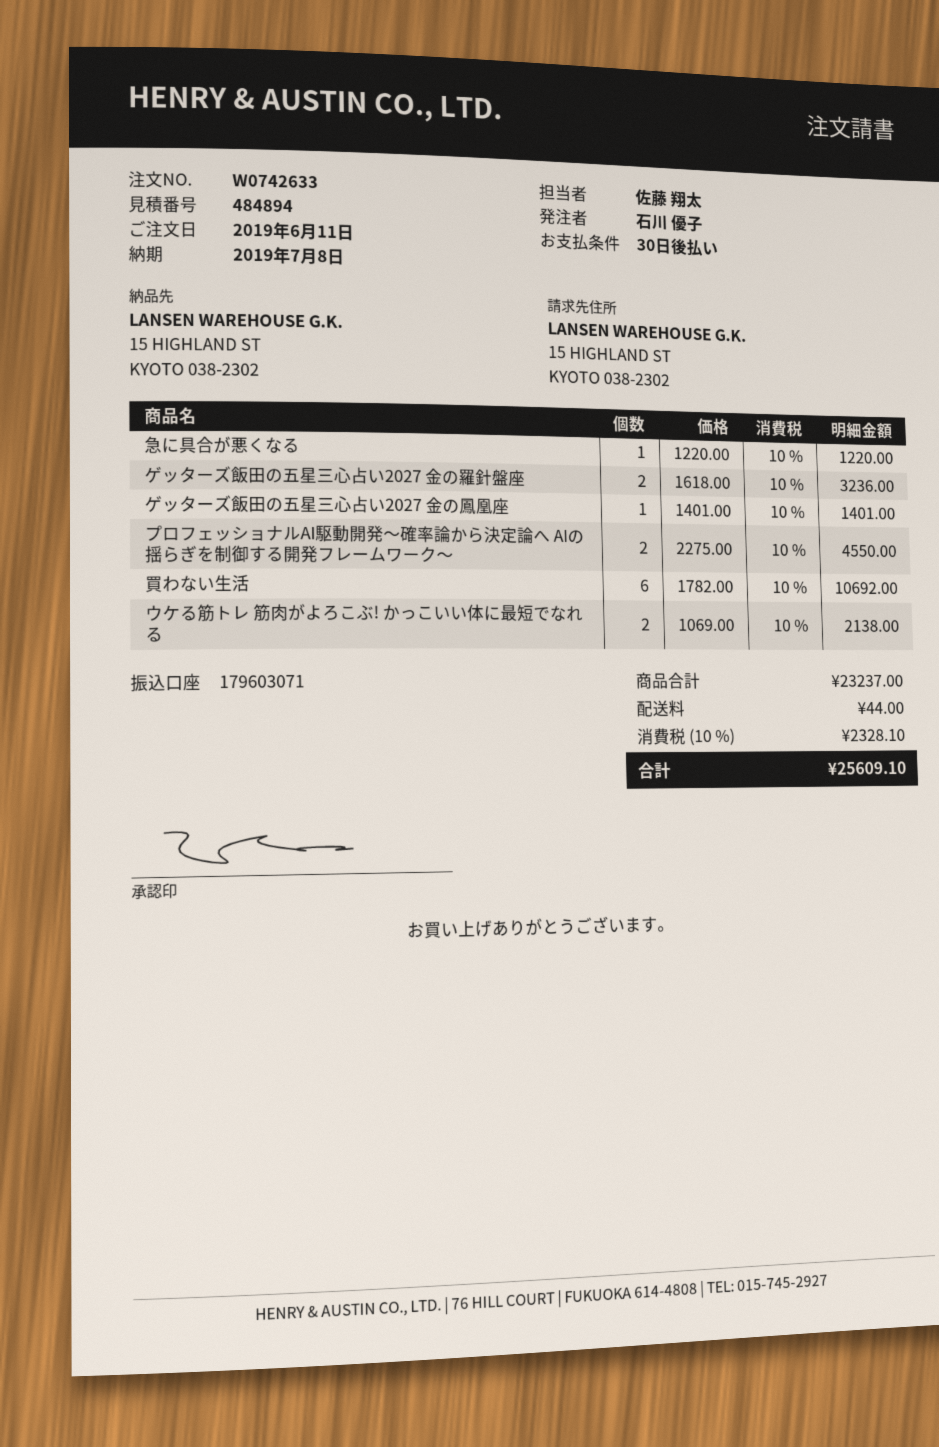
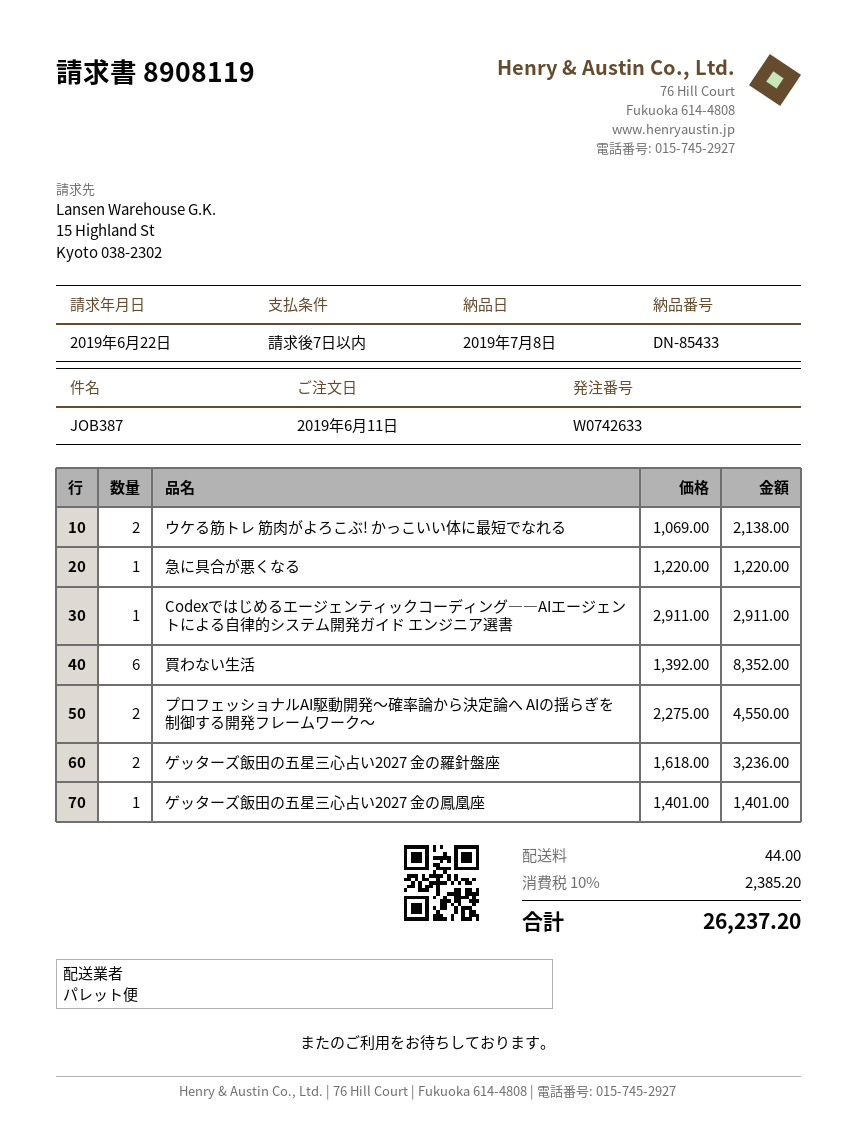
payment terms: 30 days -> 7 days
買わない生活: 6 x 1782.00 = 10692.00 -> 6 x 1392.00 = 8352.00
Codexではじめるエージェンティックコーディング――AIエージェントによる自律的システム開発ガイド エンジニア選書: none -> 1 x 2911.00 = 2911.00
tax: 10% = 2328.10 -> 10% = 2385.20
total: 25609.10 -> 26237.20

